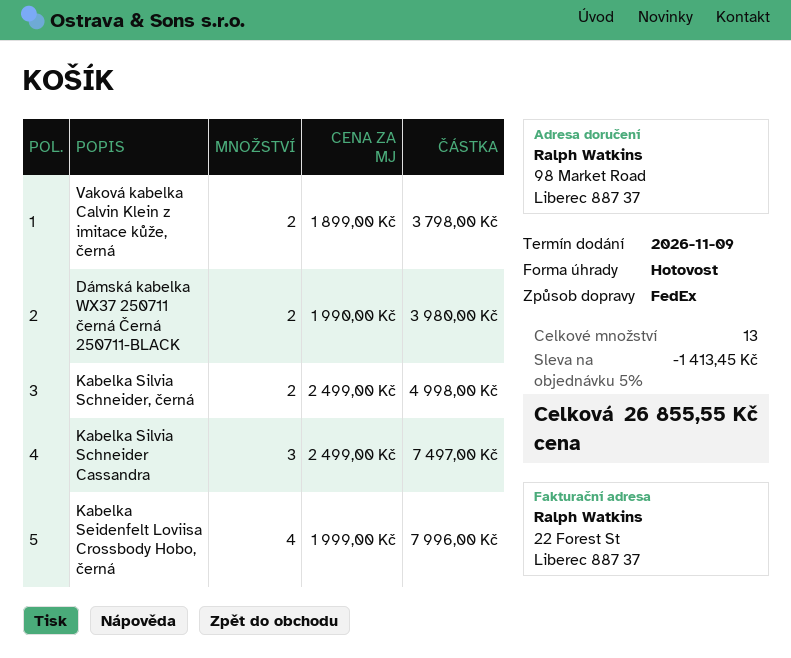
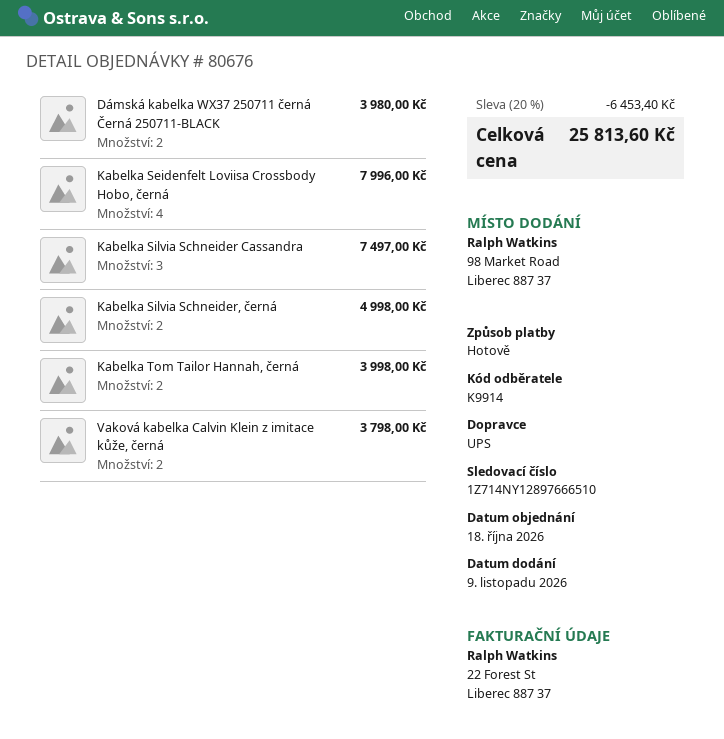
shipping method: FedEx -> UPS
Kabelka Tom Tailor Hannah, černá: none -> 2 for 3998.00
discount: 5% = 1413.45 -> 20% = 6453.40
total: 26855.55 -> 25813.60

